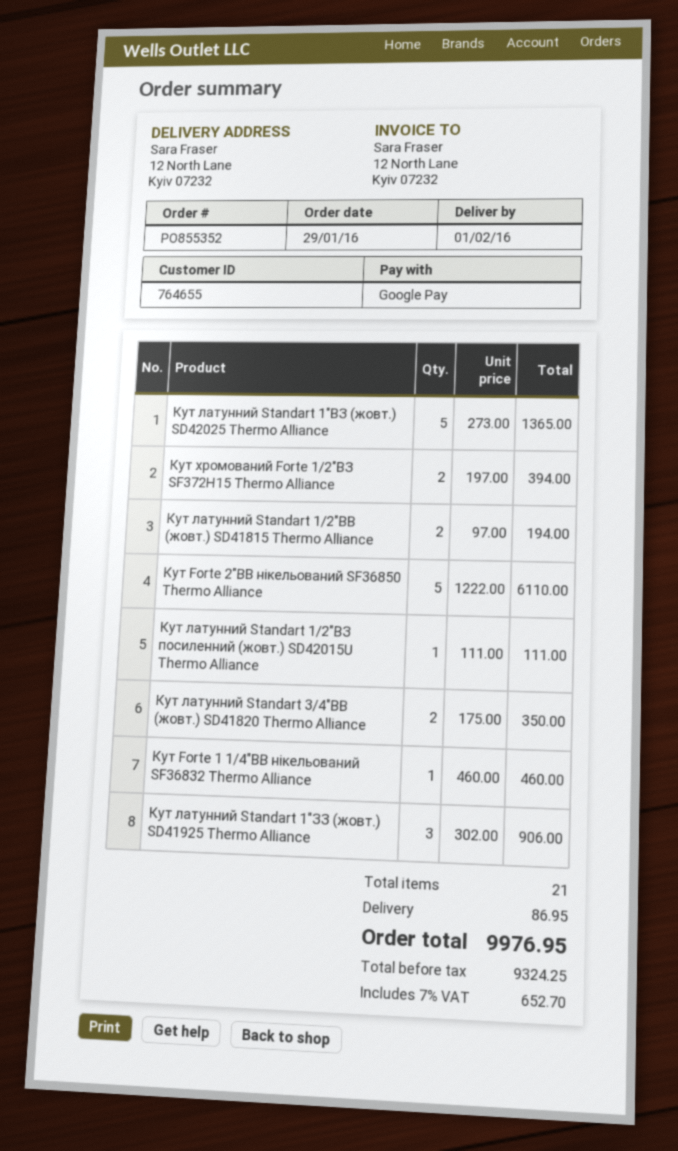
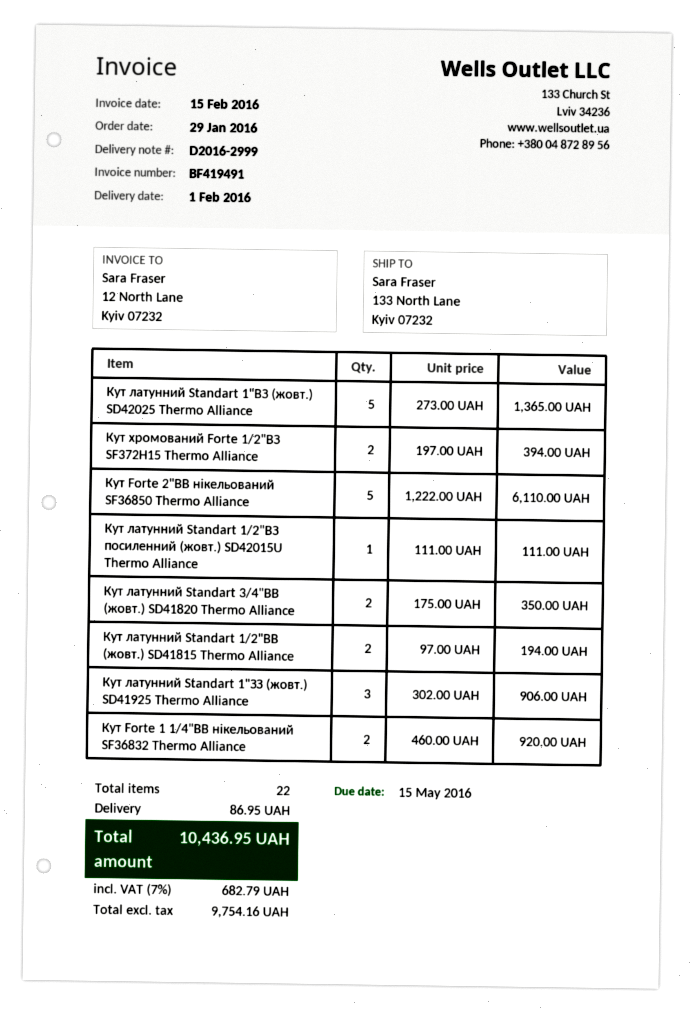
ship to: 12 North Lane, Kyiv 07232 -> 133 North Lane, Kyiv 07232
Кут Forte 1 1/4"ВВ нікельований SF36832 Thermo Alliance: 1 x 460.00 = 460.00 -> 2 x 460.00 = 920.00
total quantity: 21 -> 22
net: 9324.25 -> 9754.16
tax: 7% = 652.70 -> 7% = 682.79
total: 9976.95 -> 10436.95

